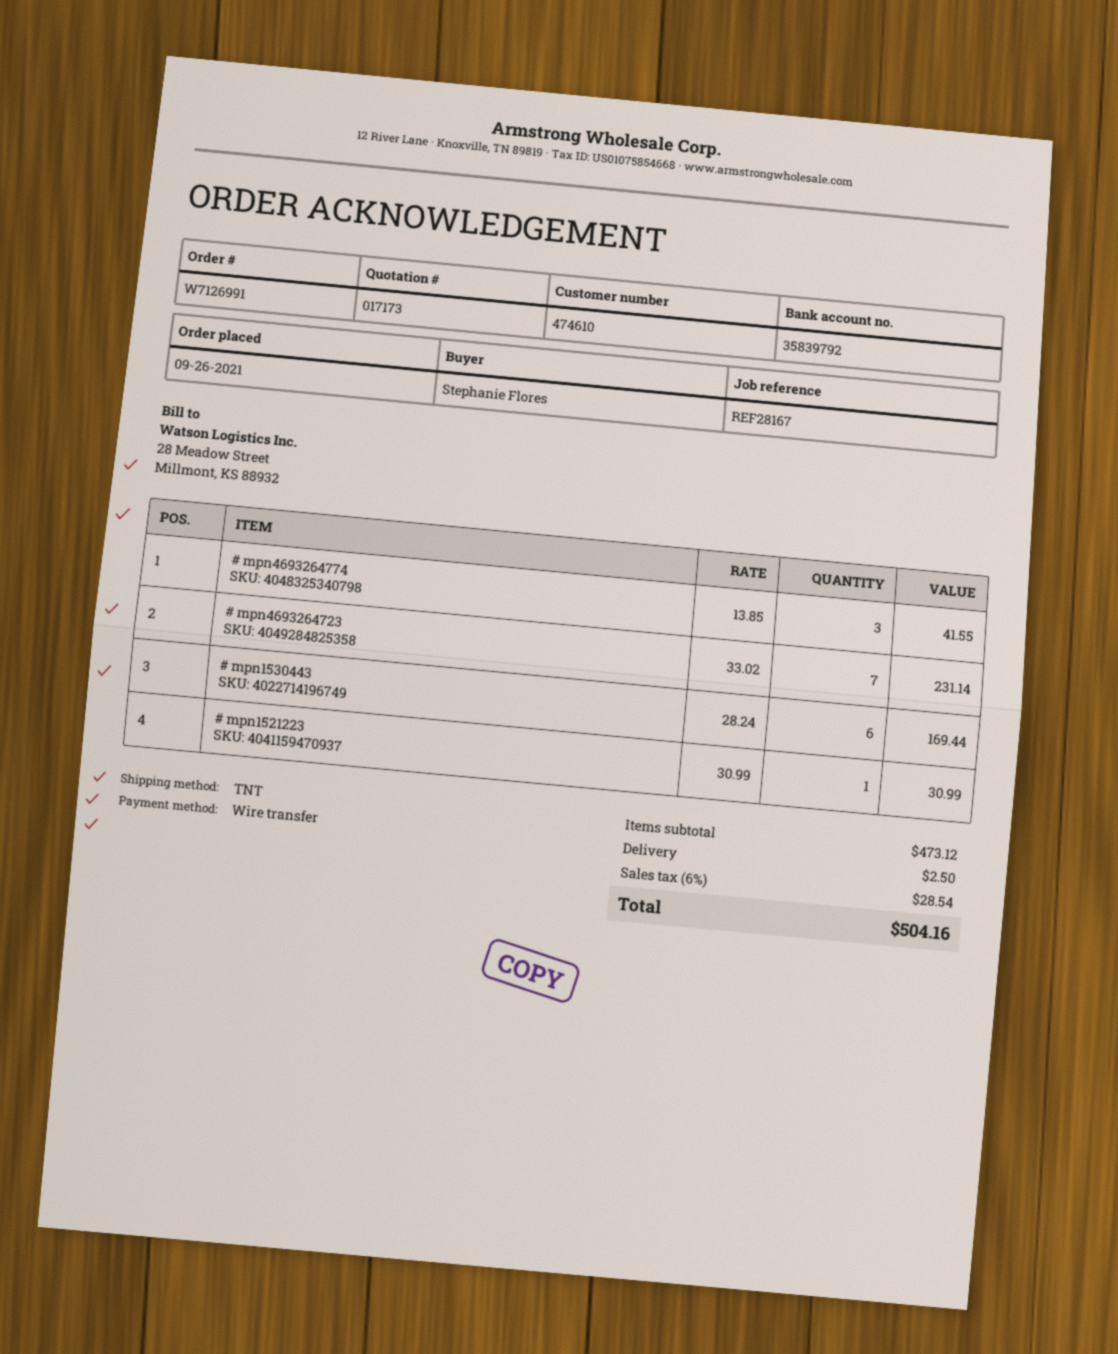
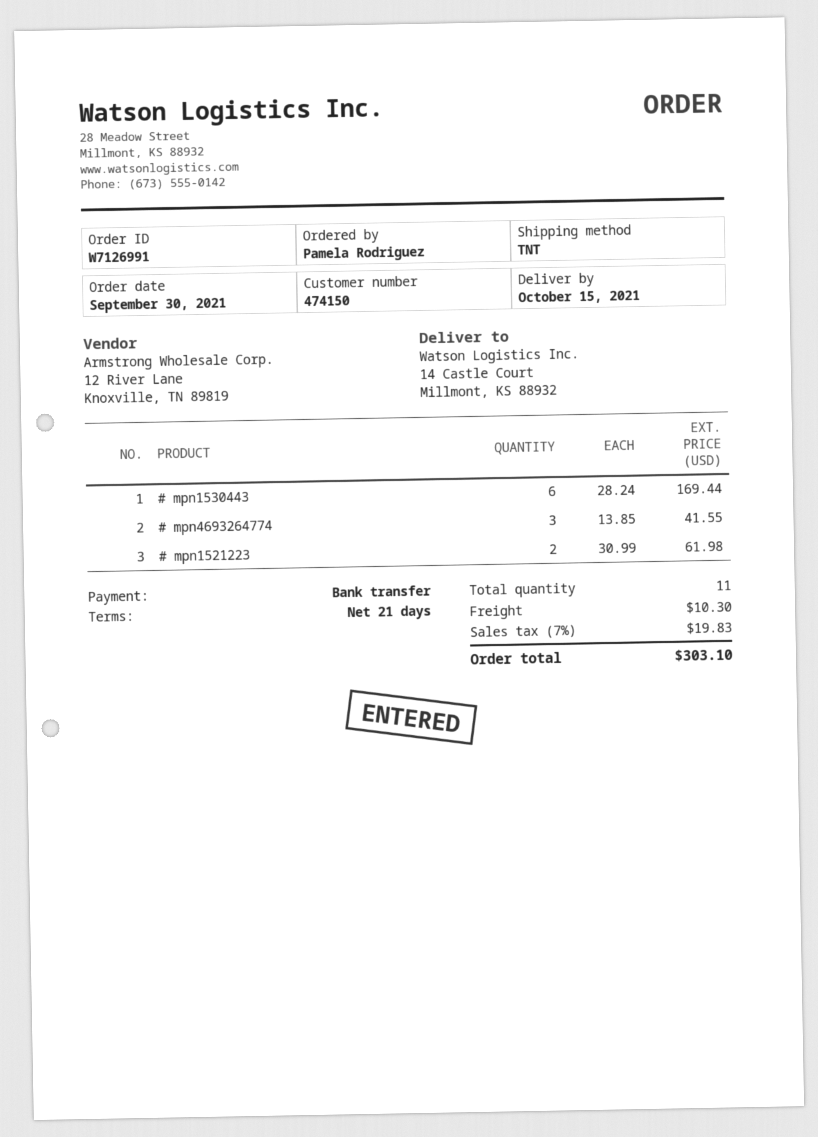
order date: 2021-09-26 -> 2021-09-30
customer number: 474610 -> 474150
ordered by: Stephanie Flores -> Pamela Rodriguez
# mpn4693264723: 7 x 33.02 = 231.14 -> none
# mpn1521223: 1 x 30.99 = 30.99 -> 2 x 30.99 = 61.98
shipping: 2.50 -> 10.30
tax: 6% = 28.54 -> 7% = 19.83
total: 504.16 -> 303.10

